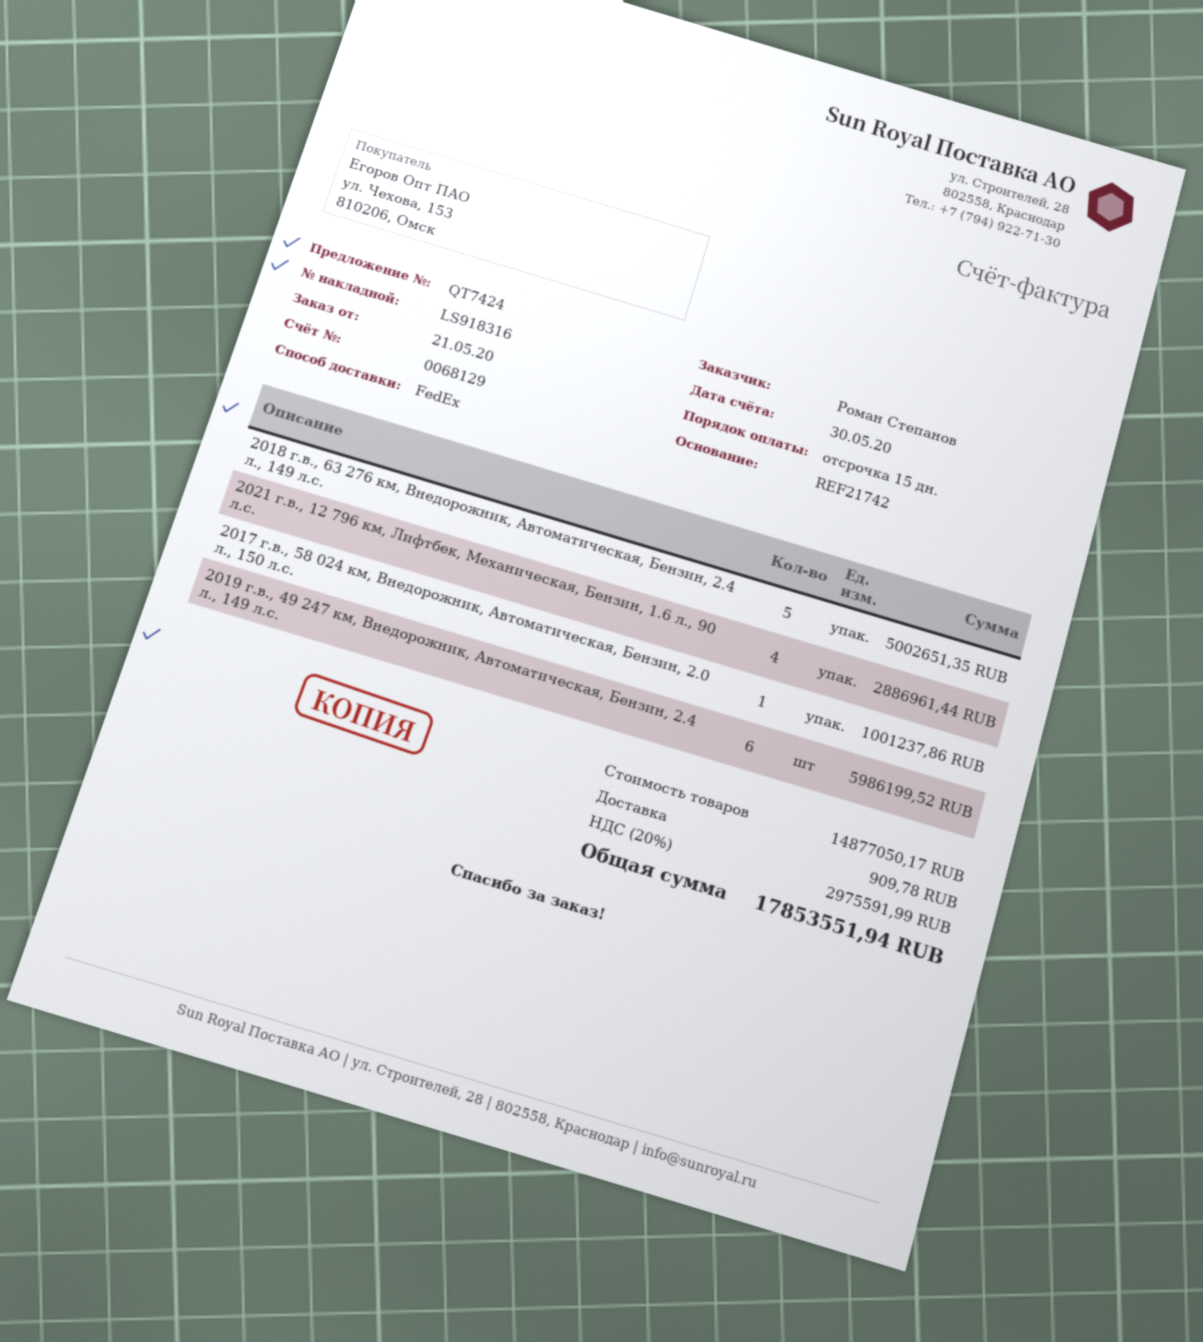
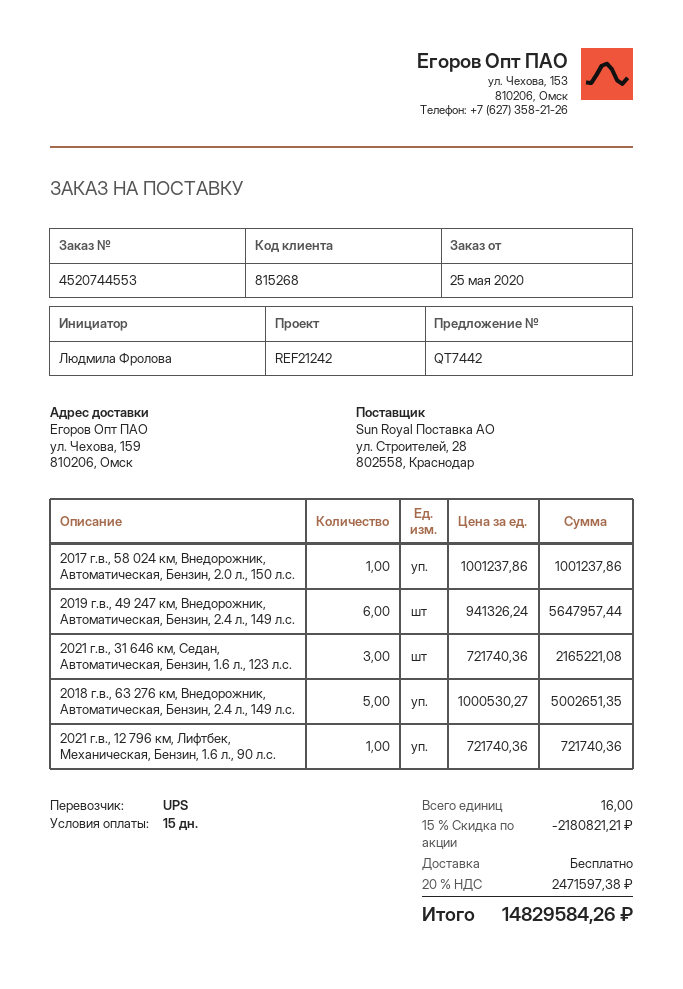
quote number: QT7424 -> QT7442
order date: 2020-05-21 -> 2020-05-25
reference: REF21742 -> REF21242
ordered by: Роман Степанов -> Людмила Фролова
shipping method: FedEx -> UPS
2021 г.в., 12 796 км, Лифтбек, Механическая, Бензин, 1.6 л., 90 л.с.: 4 for 2886961.44 -> 1 for 721740.36
2019 г.в., 49 247 км, Внедорожник, Автоматическая, Бензин, 2.4 л., 149 л.с.: 6 for 5986199.52 -> 6 for 5647957.44
2021 г.в., 31 646 км, Седан, Автоматическая, Бензин, 1.6 л., 123 л.с.: none -> 3 for 2165221.08
discount: none -> 15% = 2180821.21
shipping: 909.78 -> 0.00
tax: 20% = 2975591.99 -> 20% = 2471597.38
total: 17853551.94 -> 14829584.26

